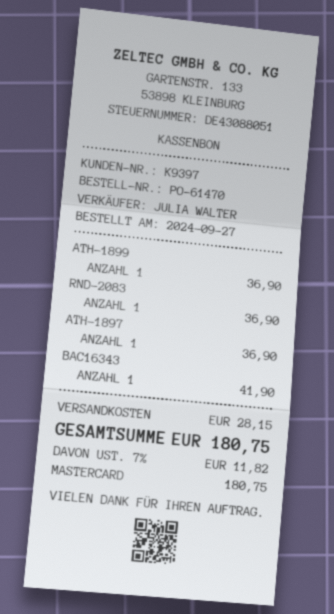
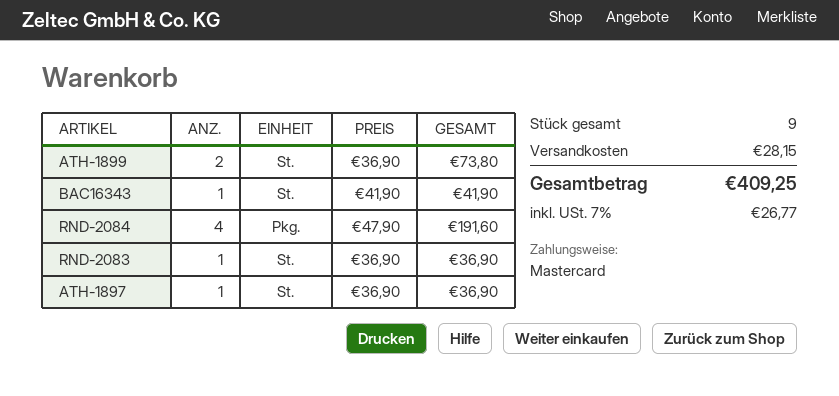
ATH-1899: 1 for 36.90 -> 2 for 73.80
RND-2084: none -> 4 for 191.60
tax: 7% = 11.82 -> 7% = 26.77
total: 180.75 -> 409.25

